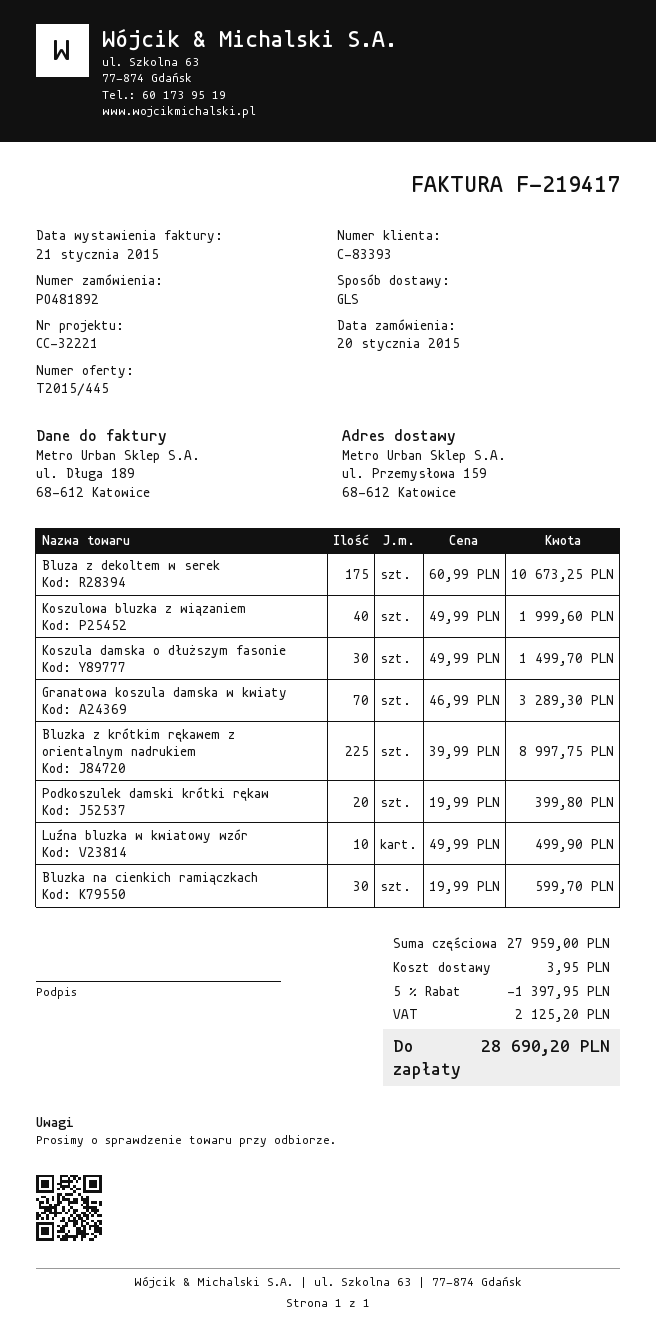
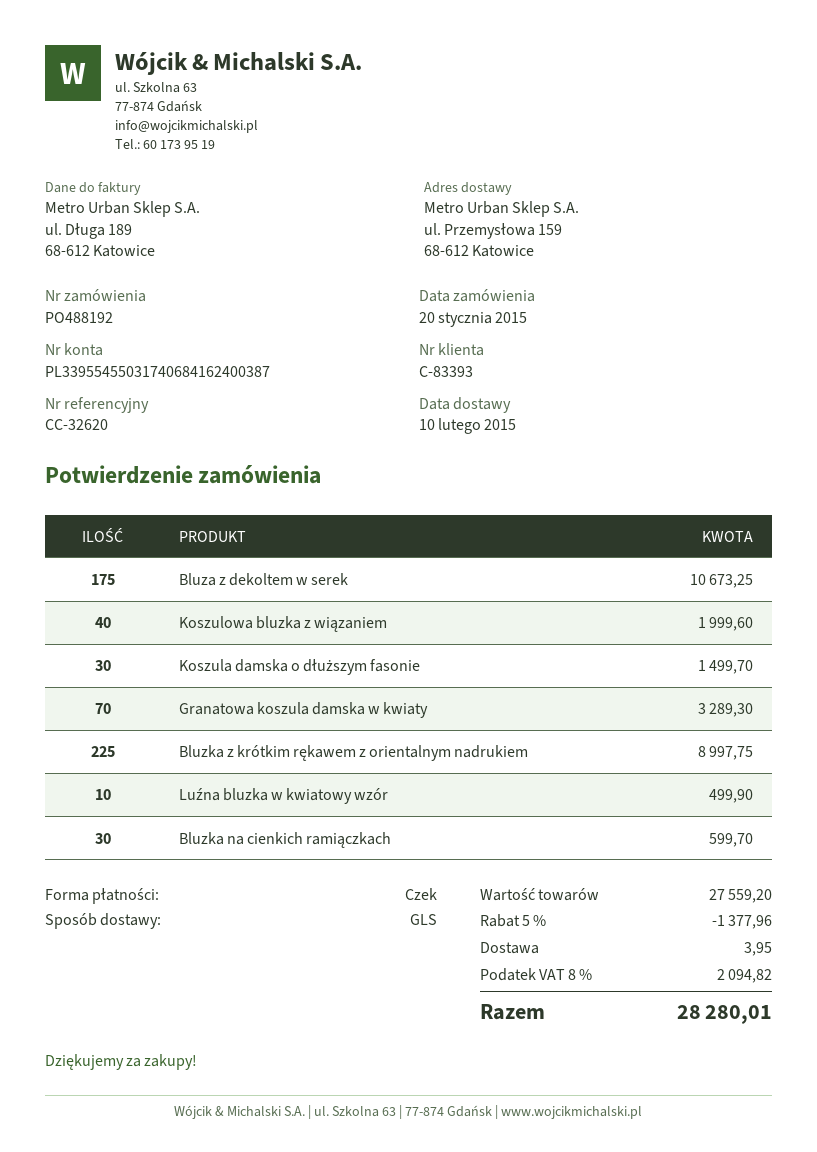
order number: PO481892 -> PO488192
reference: CC-32221 -> CC-32620
Podkoszulek damski krótki rękaw: 20 for 399.80 -> none
subtotal: 27959.00 -> 27559.20
discount: 5% = 1397.95 -> 5% = 1377.96
tax: 2125.20 -> 2094.82
total: 28690.20 -> 28280.01

